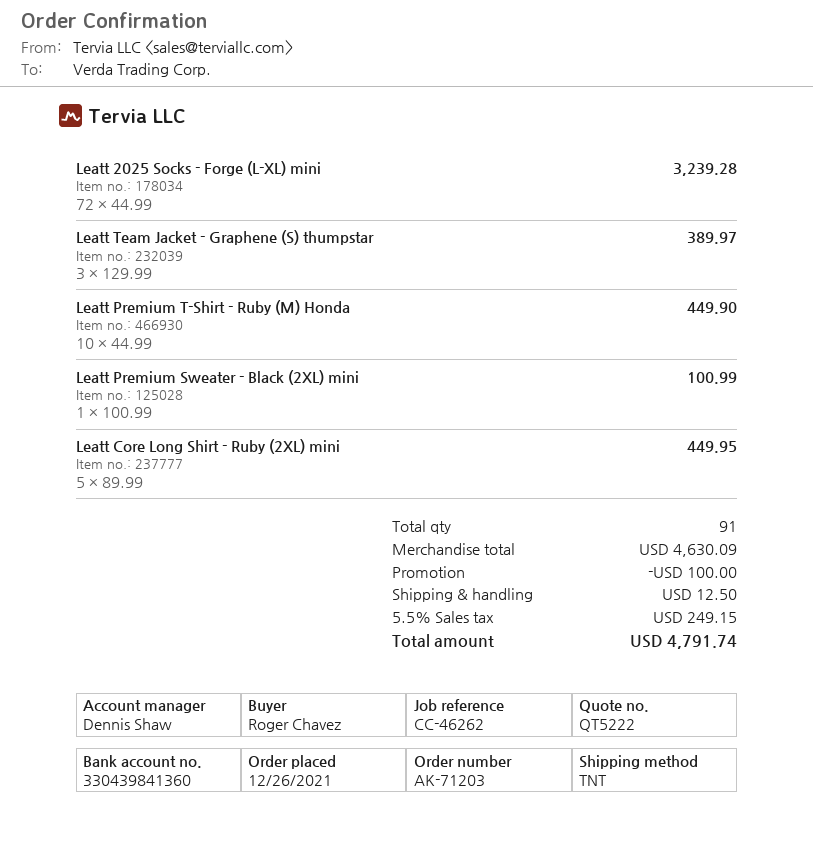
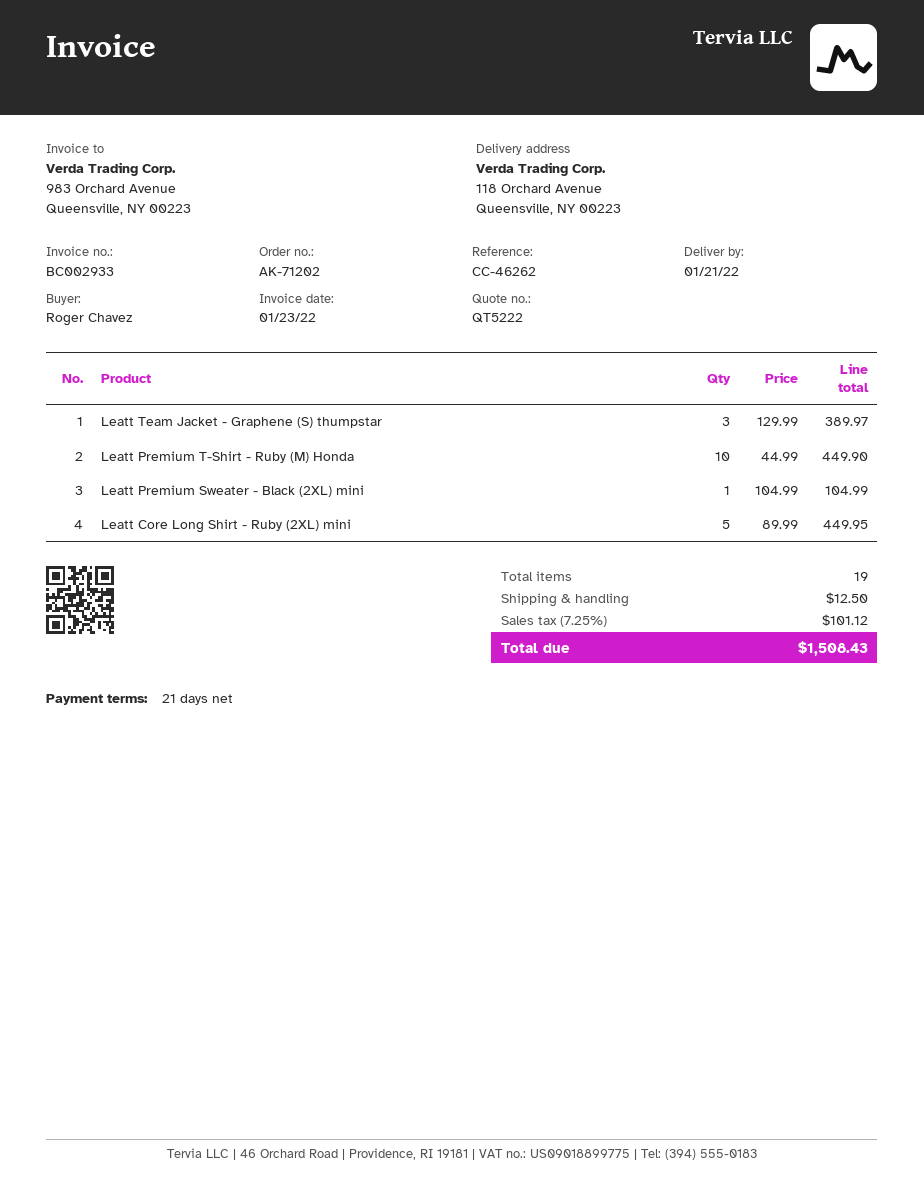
order number: AK-71203 -> AK-71202
Leatt 2025 Socks - Forge (L-XL) mini: 72 x 44.99 = 3239.28 -> none
Leatt Premium Sweater - Black (2XL) mini: 1 x 100.99 = 100.99 -> 1 x 104.99 = 104.99
total quantity: 91 -> 19
discount: 100.00 -> none
tax: 5.5% = 249.15 -> 7.25% = 101.12
total: 4791.74 -> 1508.43

